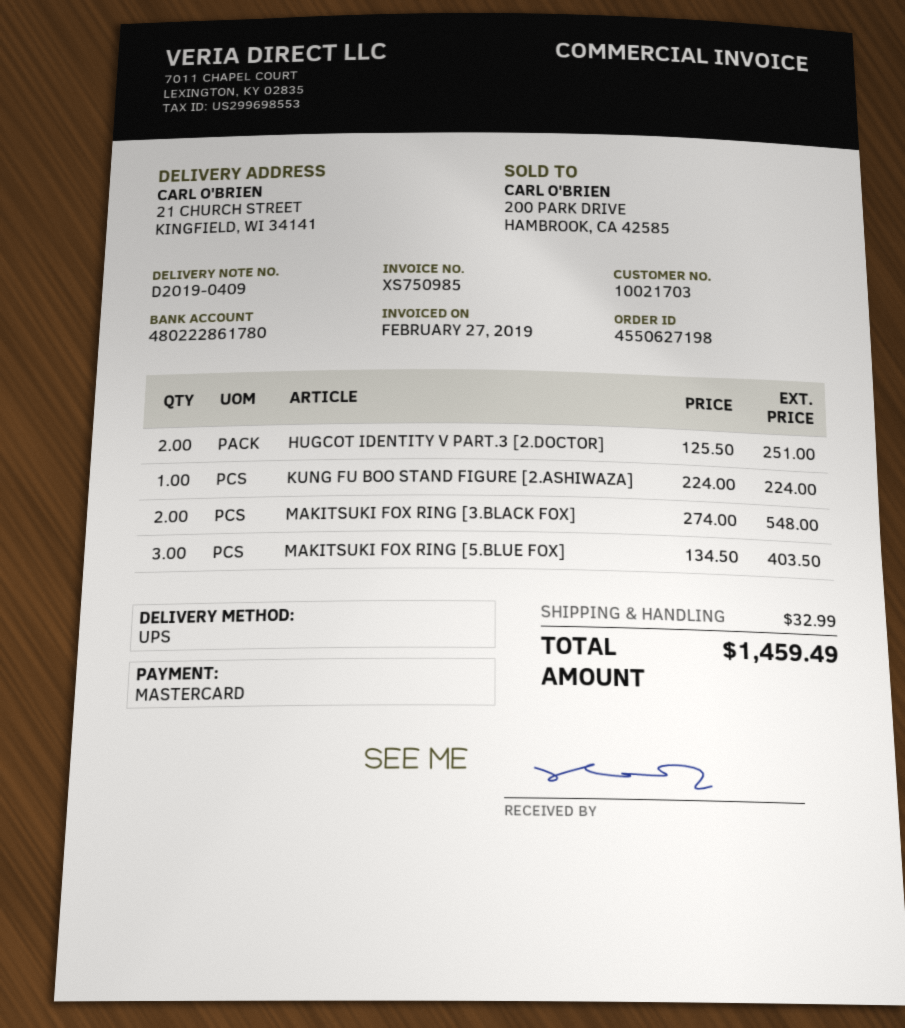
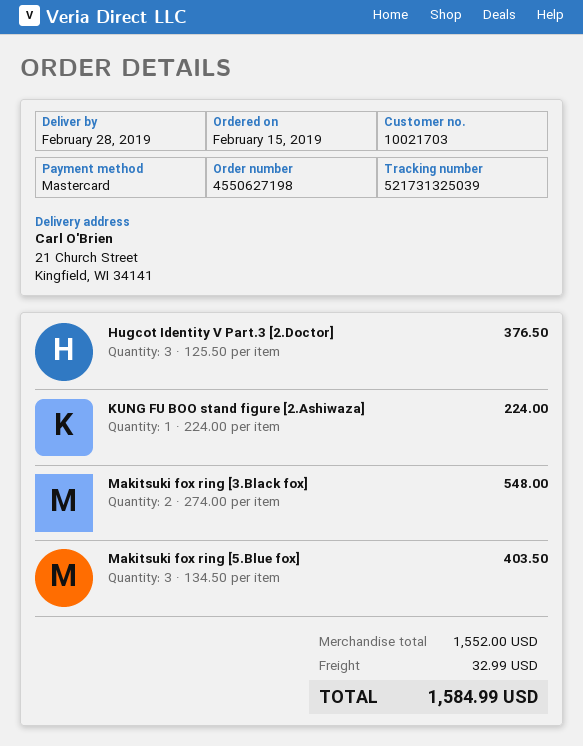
HUGCOT IDENTITY V PART.3 [2.DOCTOR]: 2 x 125.50 = 251.00 -> 3 x 125.50 = 376.50
total: 1459.49 -> 1584.99

